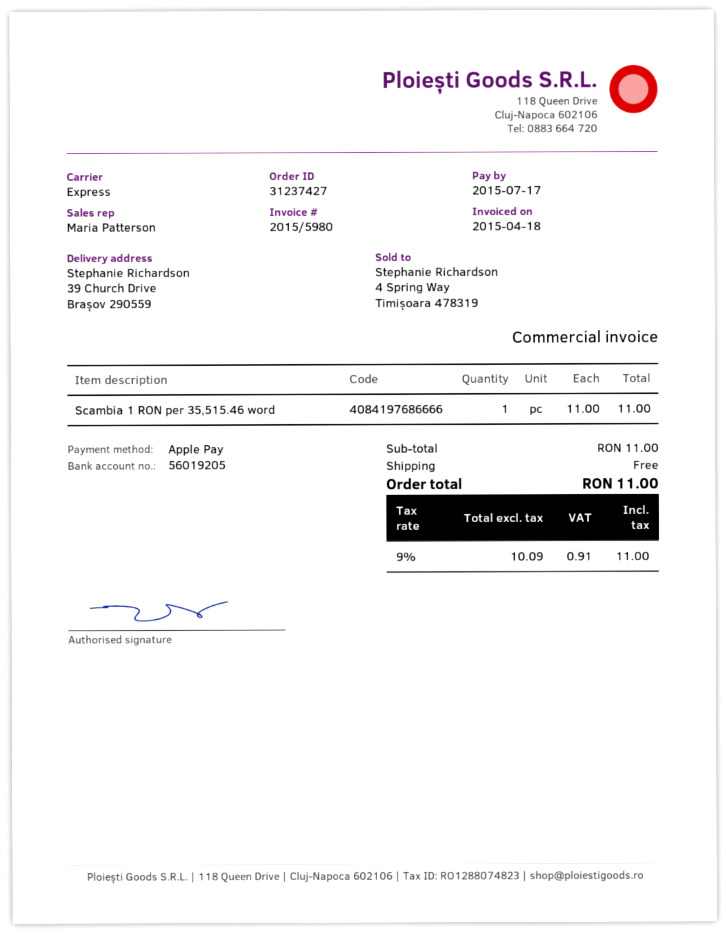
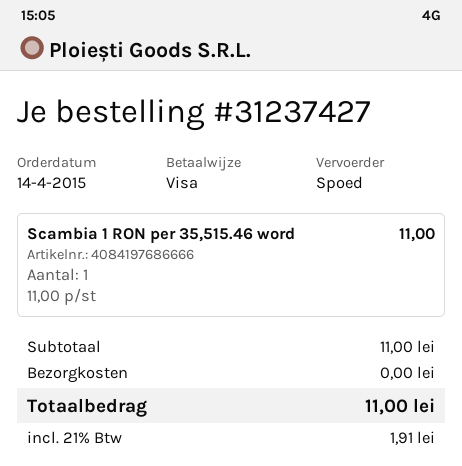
payment method: Apple Pay -> Visa
tax: 9% = 0.91 -> 21% = 1.91

